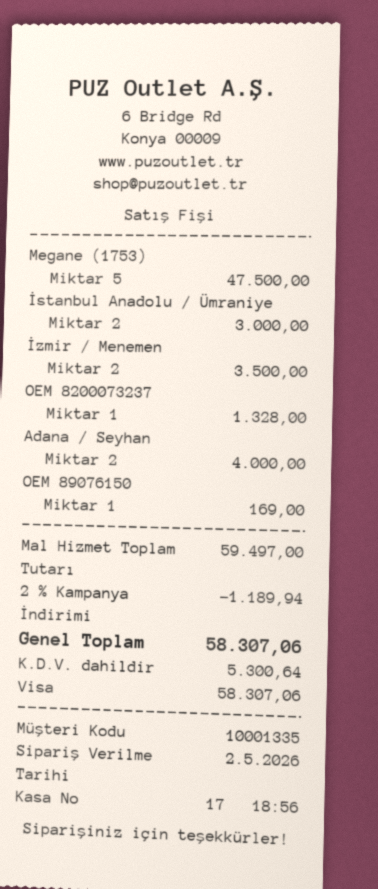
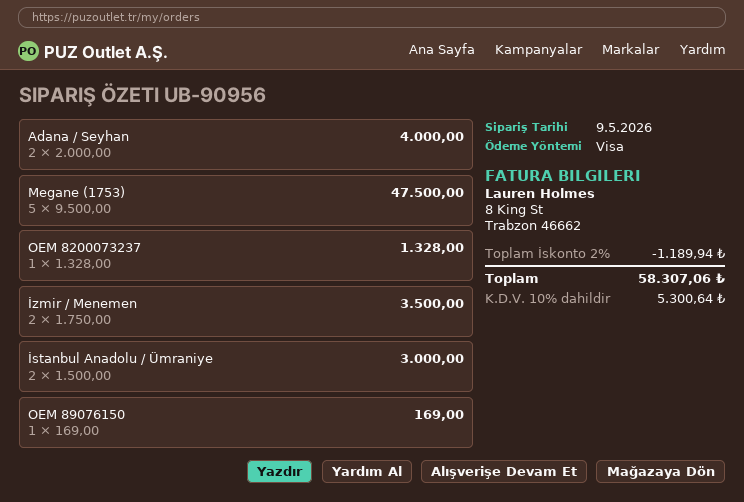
order date: 2026-05-02 -> 2026-05-09

